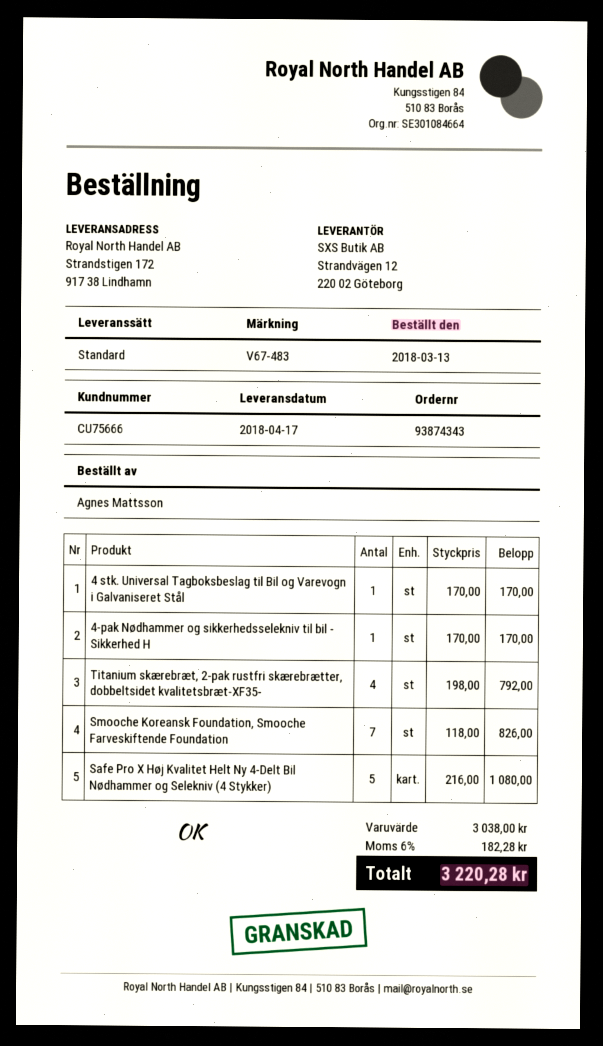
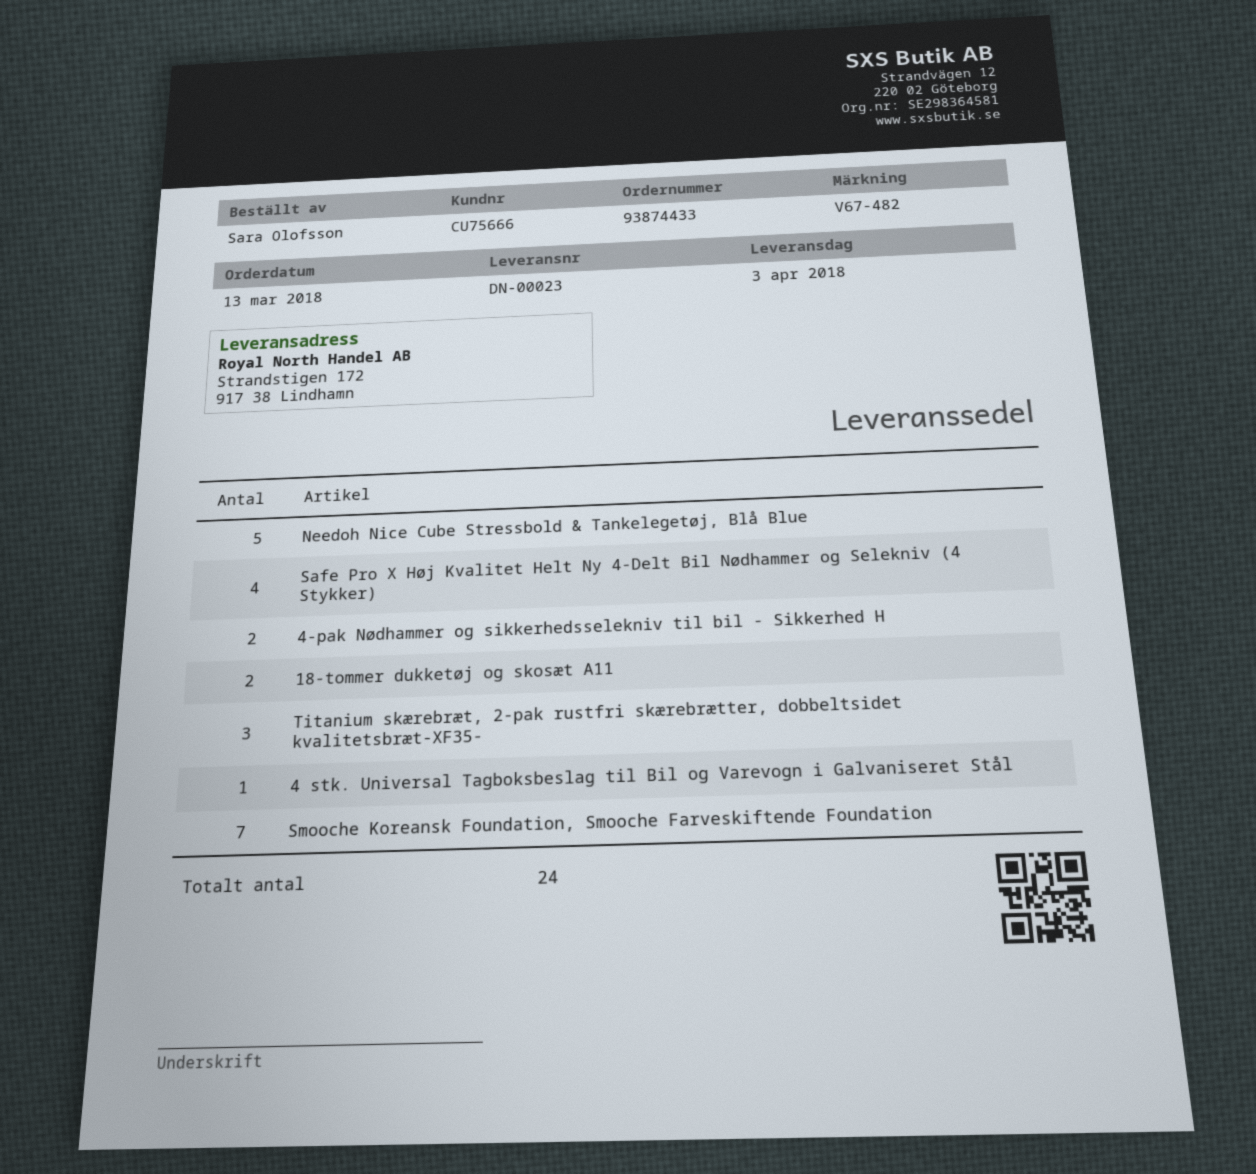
order number: 93874343 -> 93874433
delivery date: 2018-04-17 -> 2018-04-03
reference: V67-483 -> V67-482
ordered by: Agnes Mattsson -> Sara Olofsson
4-pak Nødhammer og sikkerhedsselekniv til bil - Sikkerhed H: 1 -> 2
Titanium skærebræt, 2-pak rustfri skærebrætter, dobbeltsidet kvalitetsbræt-XF35-: 4 -> 3
Safe Pro X Høj Kvalitet Helt Ny 4-Delt Bil Nødhammer og Selekniv (4 Stykker): 5 -> 4
Needoh Nice Cube Stressbold & Tankelegetøj, Blå Blue: none -> 5
18-tommer dukketøj og skosæt A11: none -> 2

